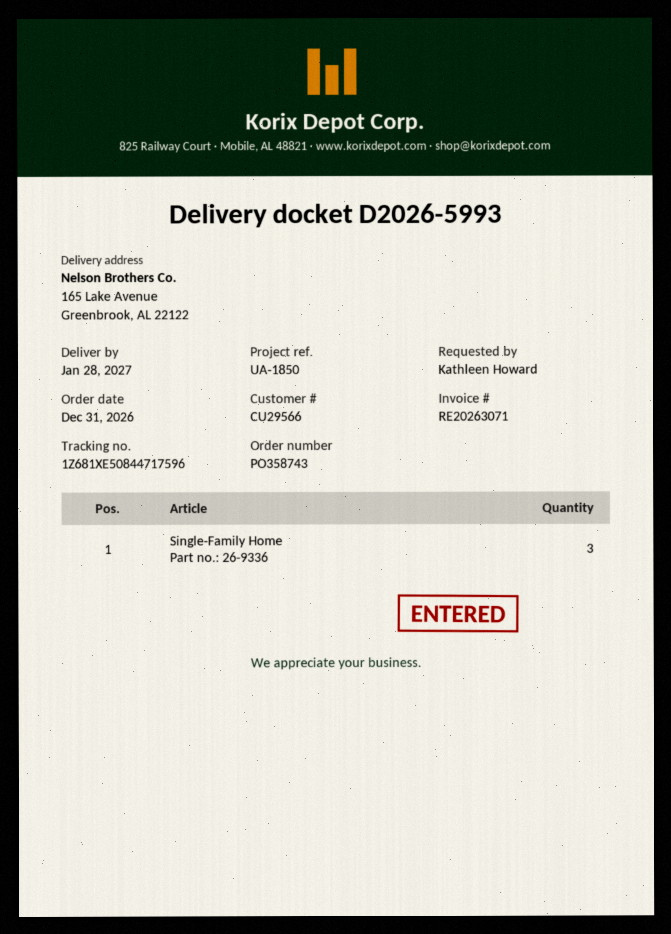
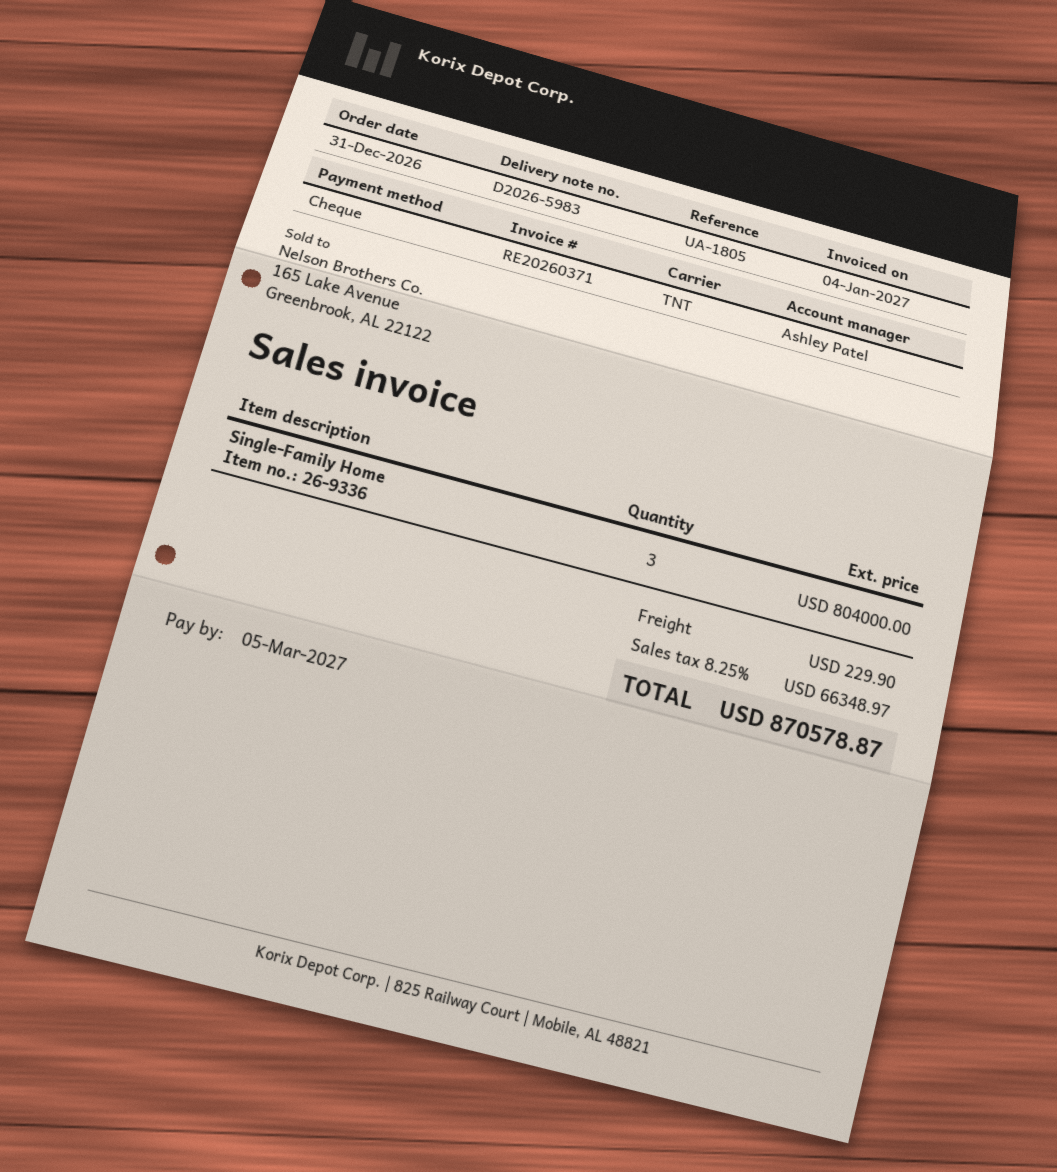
delivery note number: D2026-5993 -> D2026-5983
invoice number: RE20263071 -> RE20260371
reference: UA-1850 -> UA-1805

